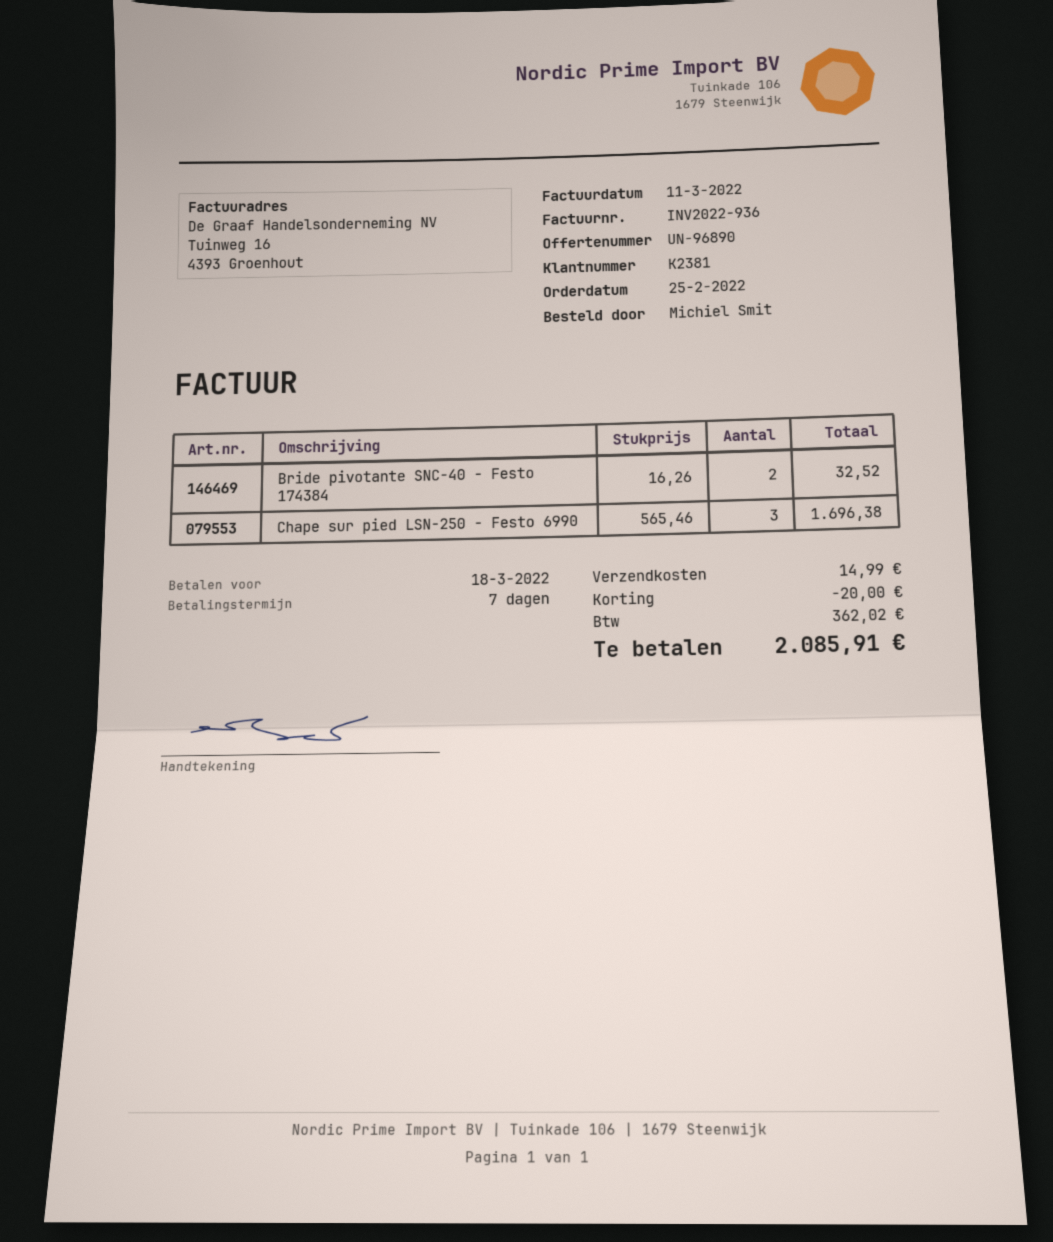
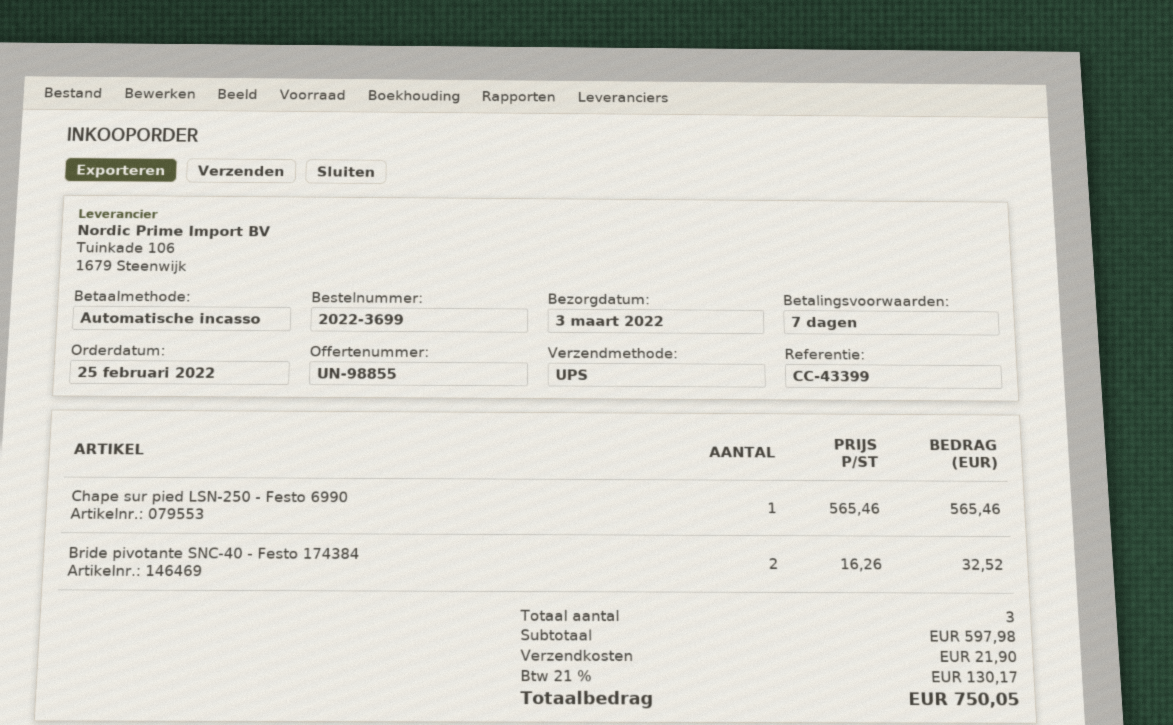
quote number: UN-96890 -> UN-98855
Chape sur pied LSN-250 - Festo 6990: 3 x 565.46 = 1696.38 -> 1 x 565.46 = 565.46
discount: 20.00 -> none
shipping: 14.99 -> 21.90
tax: 362.02 -> 130.17
total: 2085.91 -> 750.05

